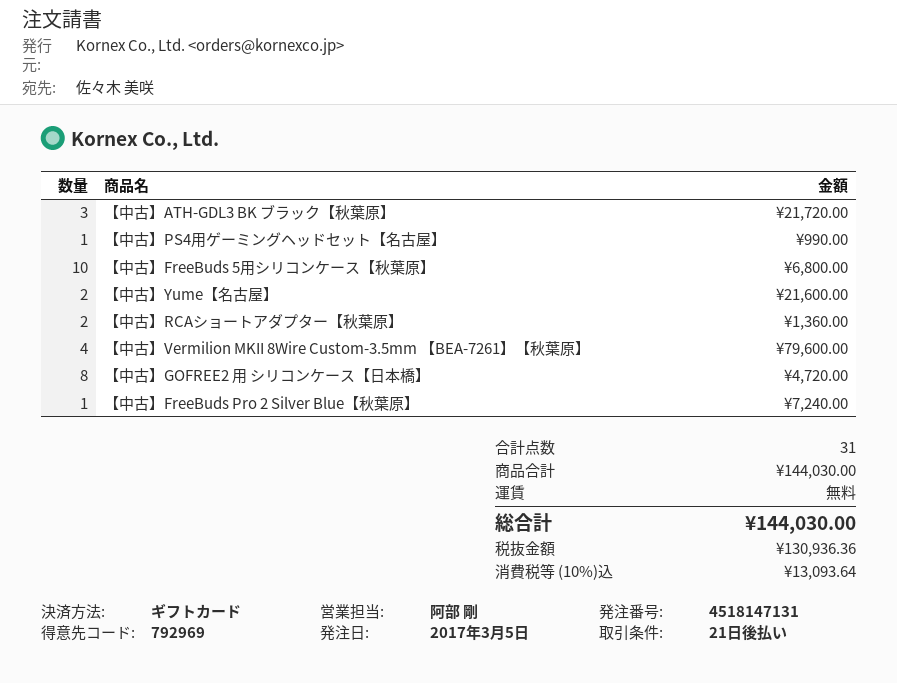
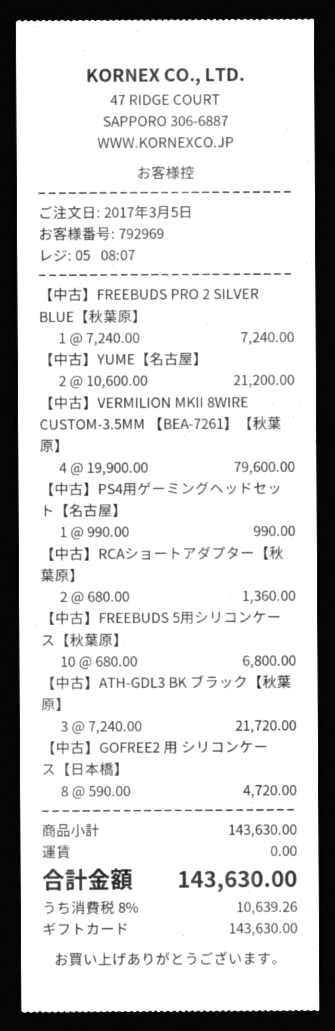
【中古】Yume【名古屋】: 2 for 21600.00 -> 2 for 21200.00
subtotal: 144030.00 -> 143630.00
tax: 10% = 13093.64 -> 8% = 10639.26
total: 144030.00 -> 143630.00

